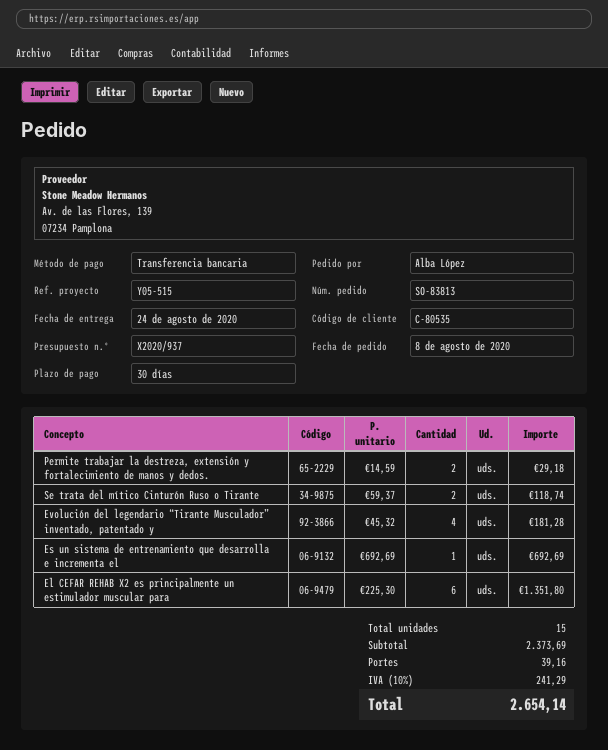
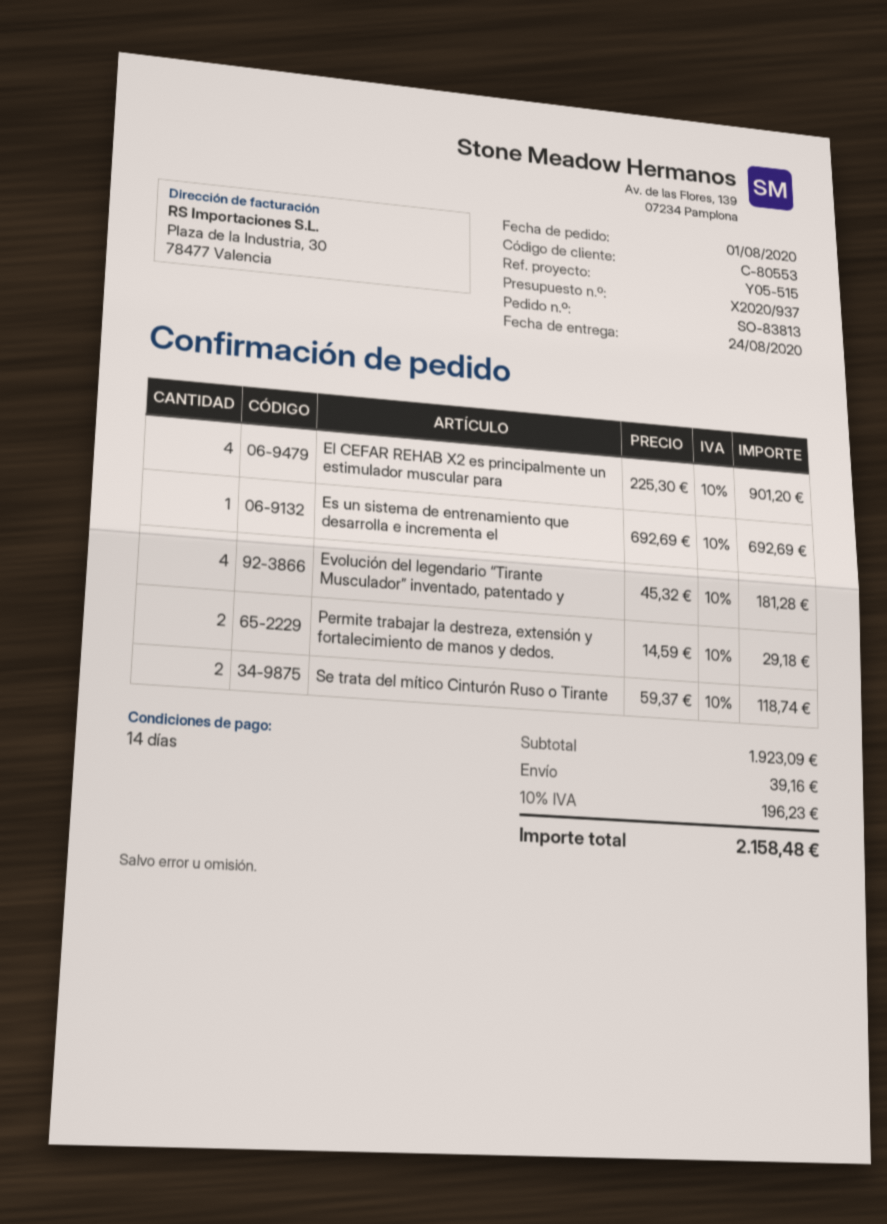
order date: 2020-08-08 -> 2020-08-01
payment terms: 30 days -> 14 days
customer number: C-80535 -> C-80553
El CEFAR REHAB X2 es principalmente un estimulador muscular para: 6 x 225.30 = 1351.80 -> 4 x 225.30 = 901.20
subtotal: 2373.69 -> 1923.09
tax: 10% = 241.29 -> 10% = 196.23
total: 2654.14 -> 2158.48

